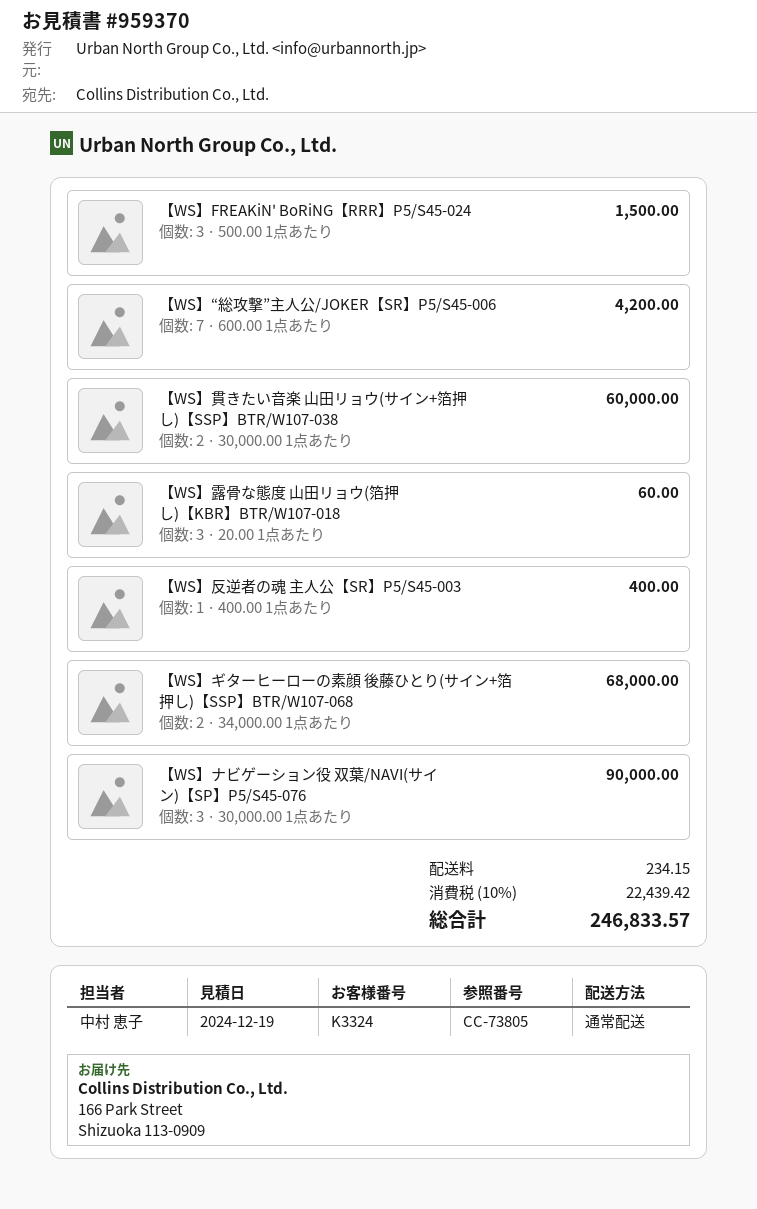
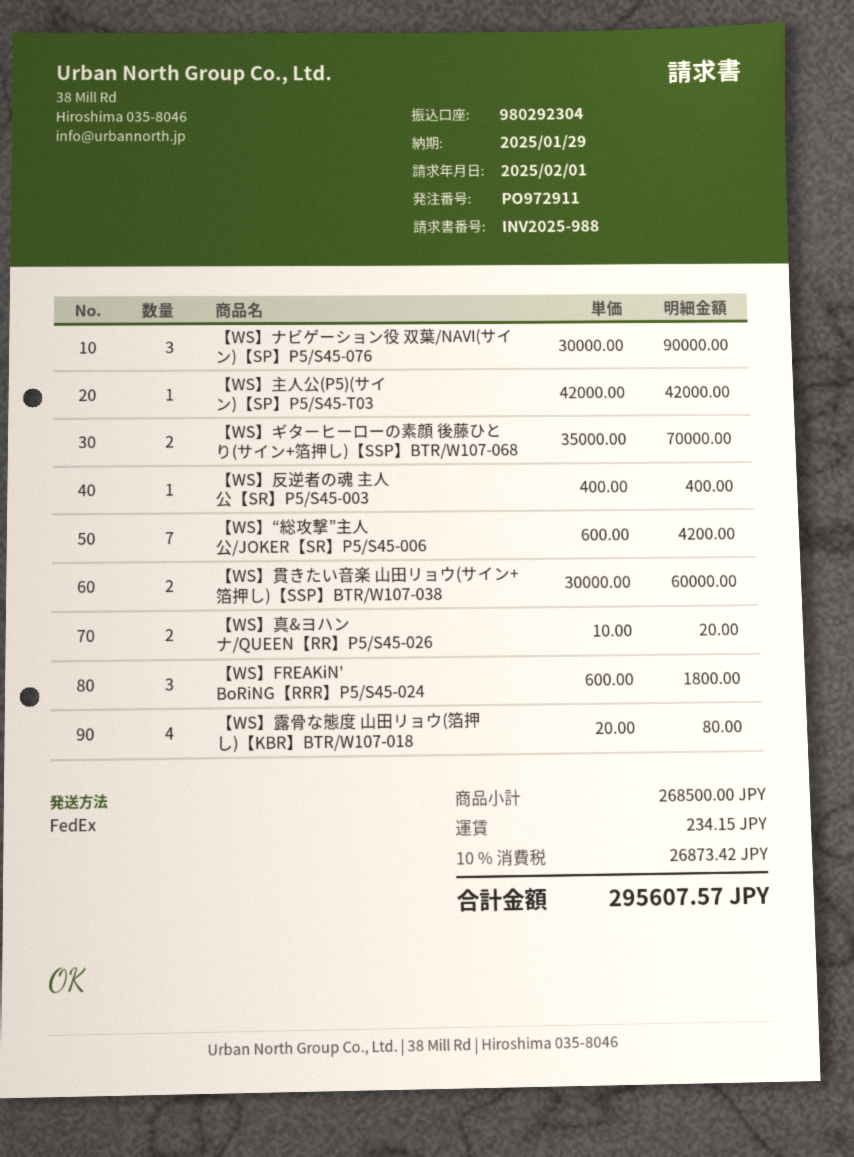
shipping method: standard -> FedEx
【WS】FREAKiN' BoRiNG【RRR】P5/S45-024: 3 x 500.00 = 1500.00 -> 3 x 600.00 = 1800.00
【WS】露骨な態度 山田リョウ(箔押し)【KBR】BTR/W107-018: 3 x 20.00 = 60.00 -> 4 x 20.00 = 80.00
【WS】ギターヒーローの素顔 後藤ひとり(サイン+箔押し)【SSP】BTR/W107-068: 2 x 34000.00 = 68000.00 -> 2 x 35000.00 = 70000.00
【WS】主人公(P5)(サイン)【SP】P5/S45-T03: none -> 1 x 42000.00 = 42000.00
【WS】真&ヨハンナ/QUEEN【RR】P5/S45-026: none -> 2 x 10.00 = 20.00
tax: 10% = 22439.42 -> 10% = 26873.42
total: 246833.57 -> 295607.57

